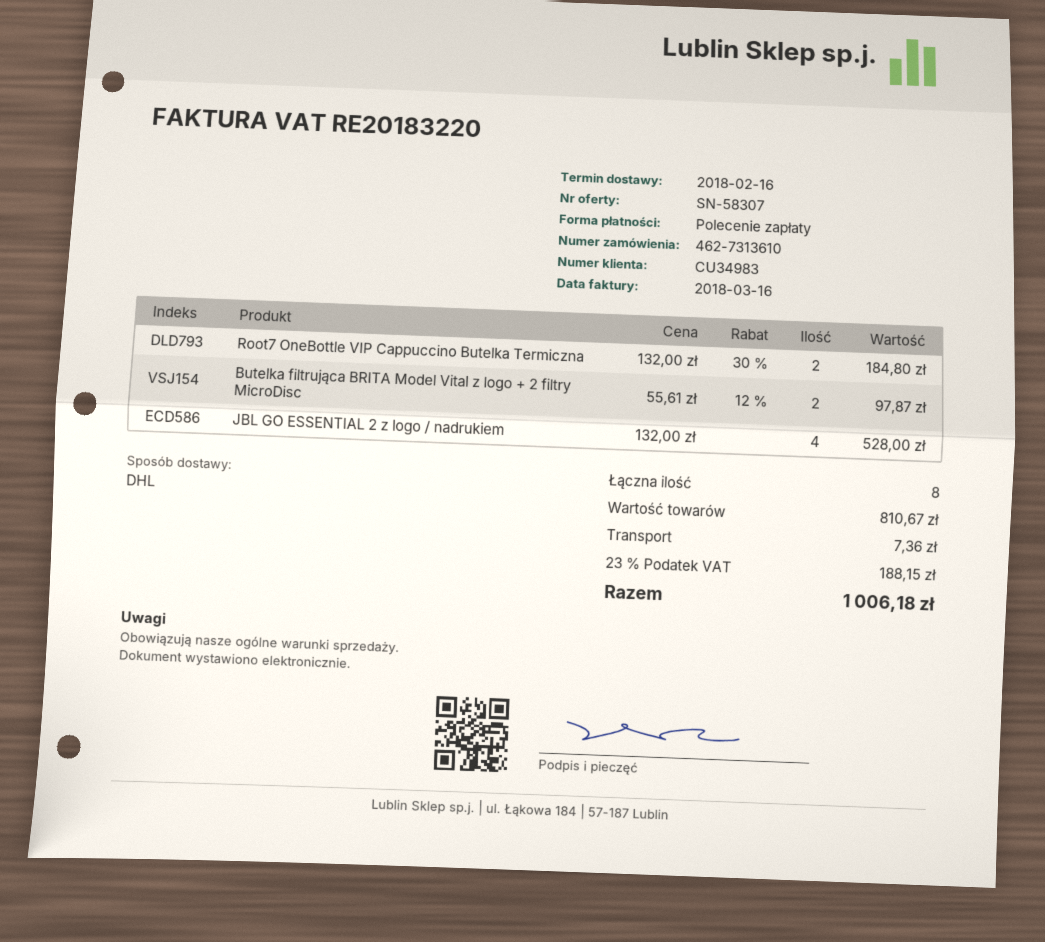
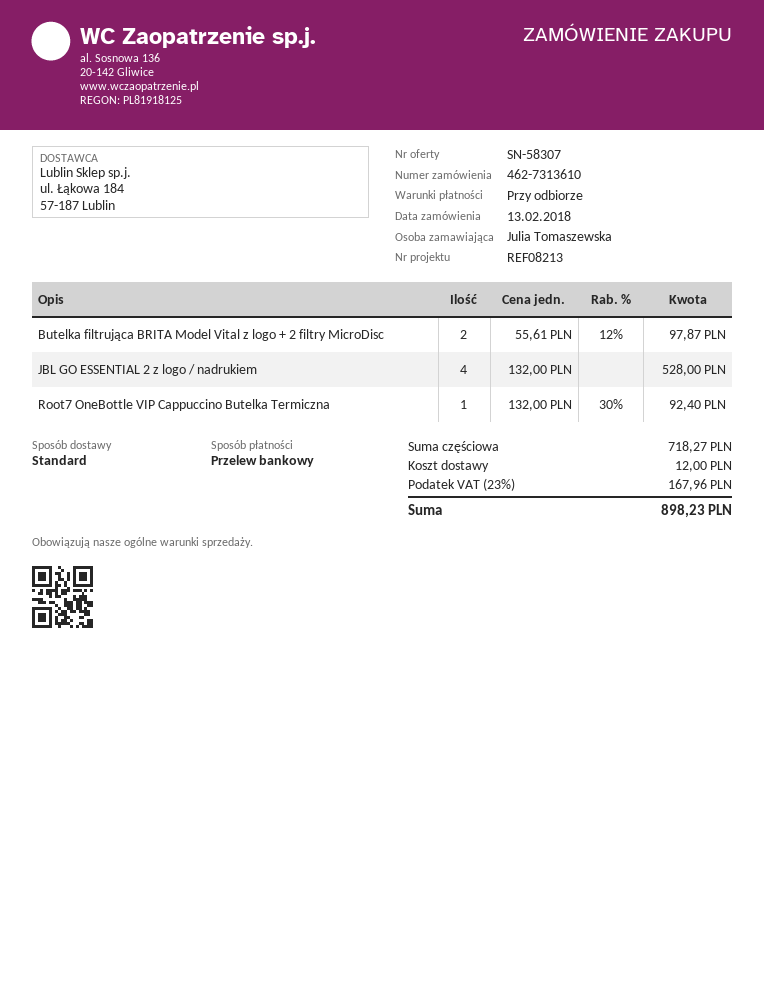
payment method: direct debit -> bank transfer
shipping method: DHL -> standard
Root7 OneBottle VIP Cappuccino Butelka Termiczna: 2 x 132.00 - 30% = 184.80 -> 1 x 132.00 - 30% = 92.40
subtotal: 810.67 -> 718.27
shipping: 7.36 -> 12.00
tax: 23% = 188.15 -> 23% = 167.96
total: 1006.18 -> 898.23

